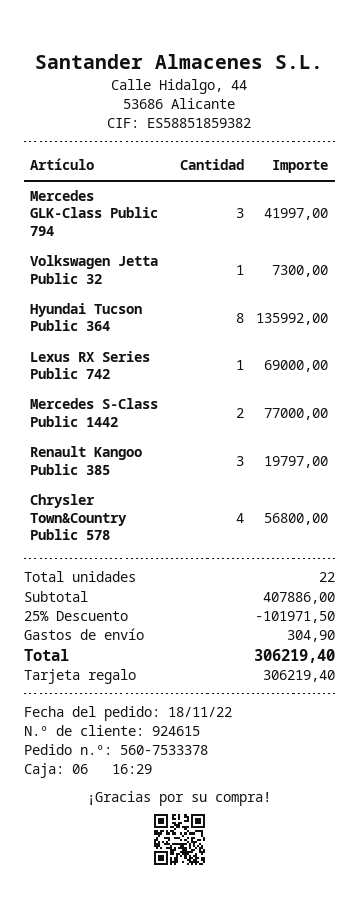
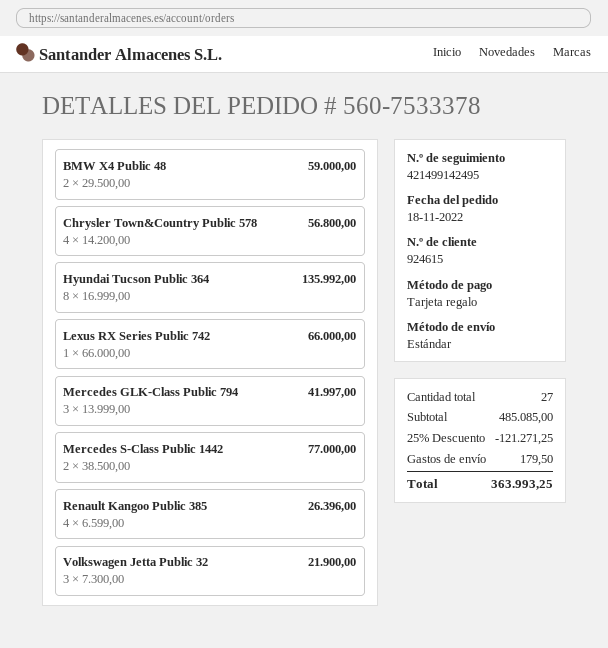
Volkswagen Jetta Public 32: 1 for 7300.00 -> 3 for 21900.00
Lexus RX Series Public 742: 1 for 69000.00 -> 1 for 66000.00
Renault Kangoo Public 385: 3 for 19797.00 -> 4 for 26396.00
BMW X4 Public 48: none -> 2 for 59000.00
total quantity: 22 -> 27
subtotal: 407886.00 -> 485085.00
discount: 25% = 101971.50 -> 25% = 121271.25
shipping: 304.90 -> 179.50
total: 306219.40 -> 363993.25

